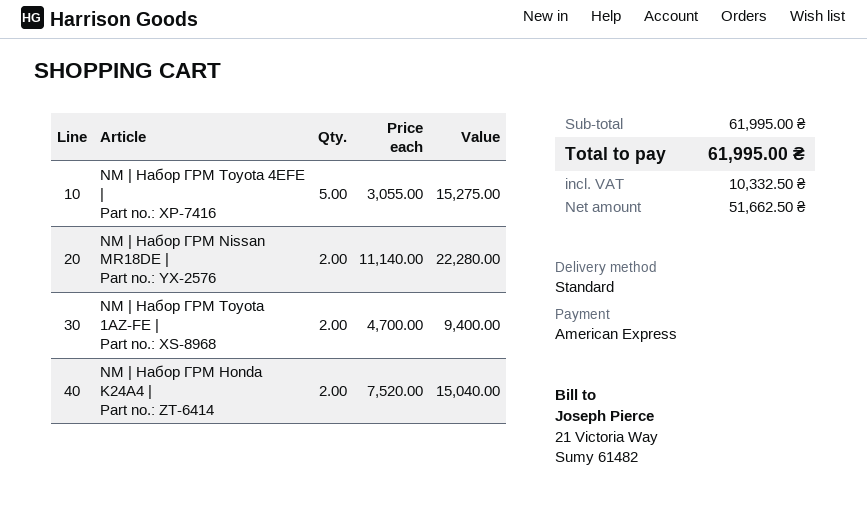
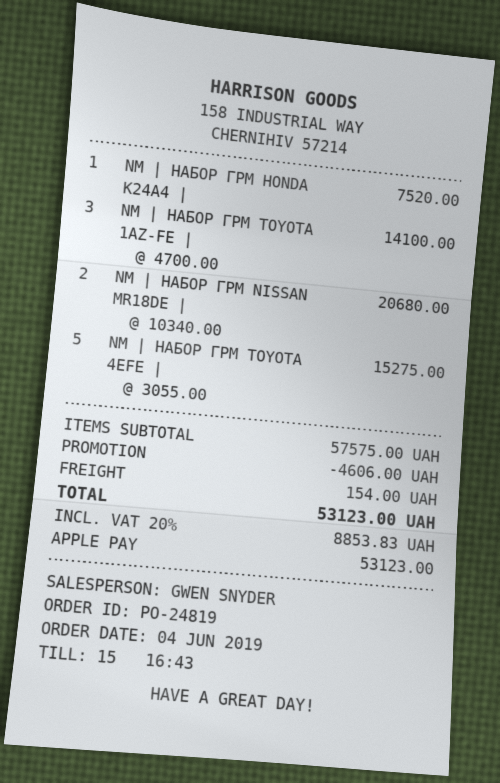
payment method: American Express -> Apple Pay
NM | Набор ГРМ Nissan MR18DE |: 2 x 11140.00 = 22280.00 -> 2 x 10340.00 = 20680.00
NM | Набор ГРМ Toyota 1AZ-FE |: 2 x 4700.00 = 9400.00 -> 3 x 4700.00 = 14100.00
NM | Набор ГРМ Honda K24A4 |: 2 x 7520.00 = 15040.00 -> 1 x 7520.00 = 7520.00
subtotal: 61995.00 -> 57575.00
discount: none -> 4606.00
shipping: none -> 154.00
tax: 10332.50 -> 8853.83
total: 61995.00 -> 53123.00

